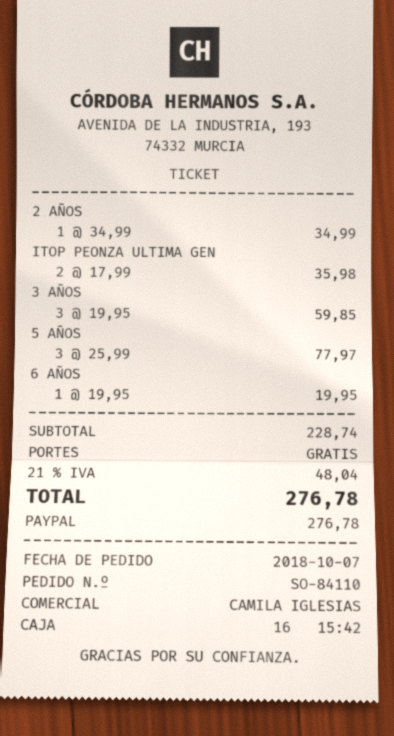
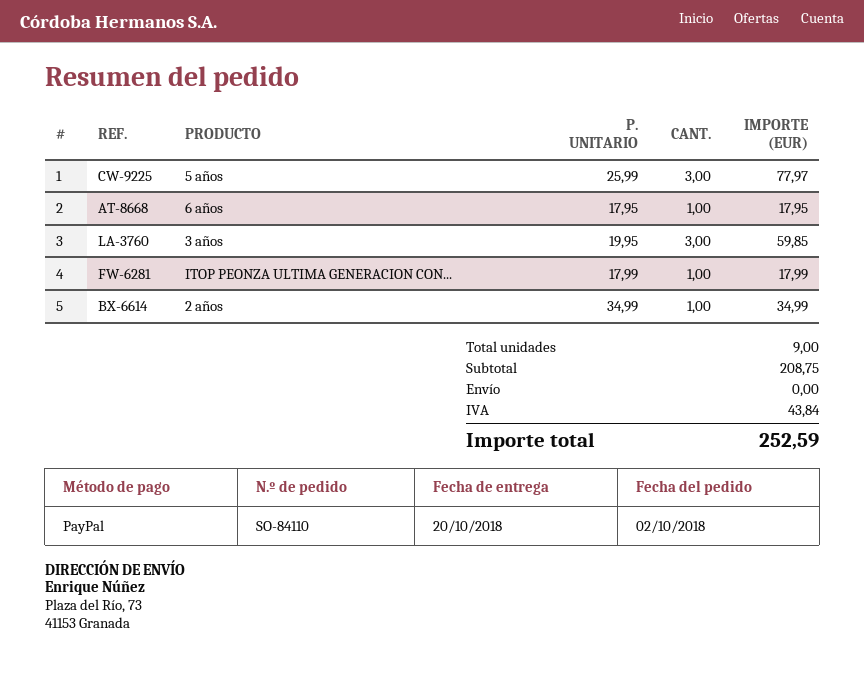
order date: 2018-10-07 -> 2018-10-02
ITOP PEONZA ULTIMA GEN: 2 x 17.99 = 35.98 -> 1 x 17.99 = 17.99
6 AÑOS: 1 x 19.95 = 19.95 -> 1 x 17.95 = 17.95
subtotal: 228.74 -> 208.75
tax: 48.04 -> 43.84
total: 276.78 -> 252.59

